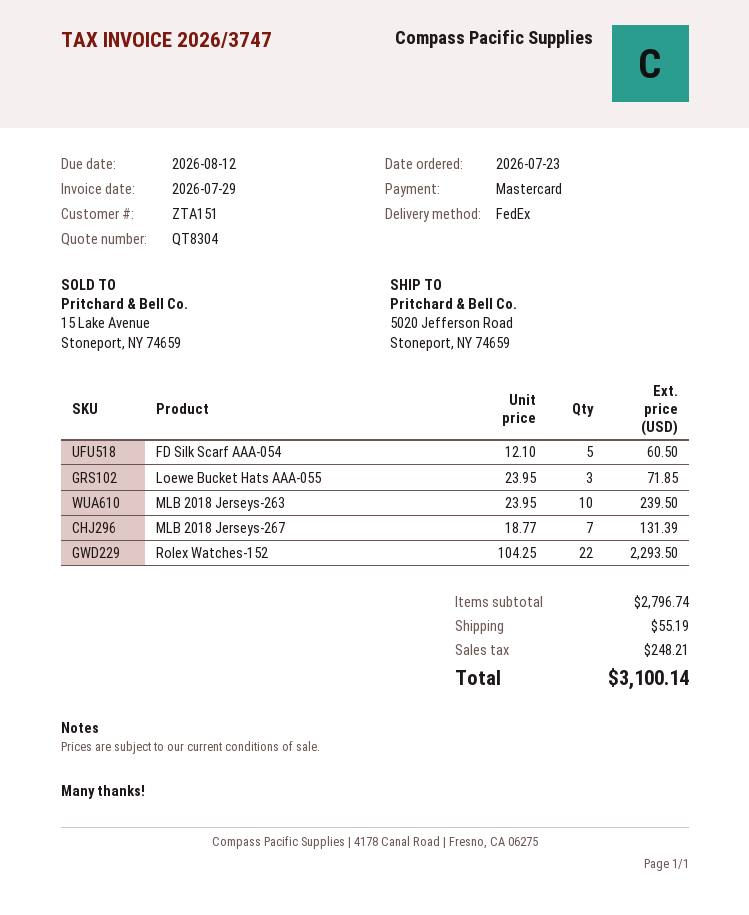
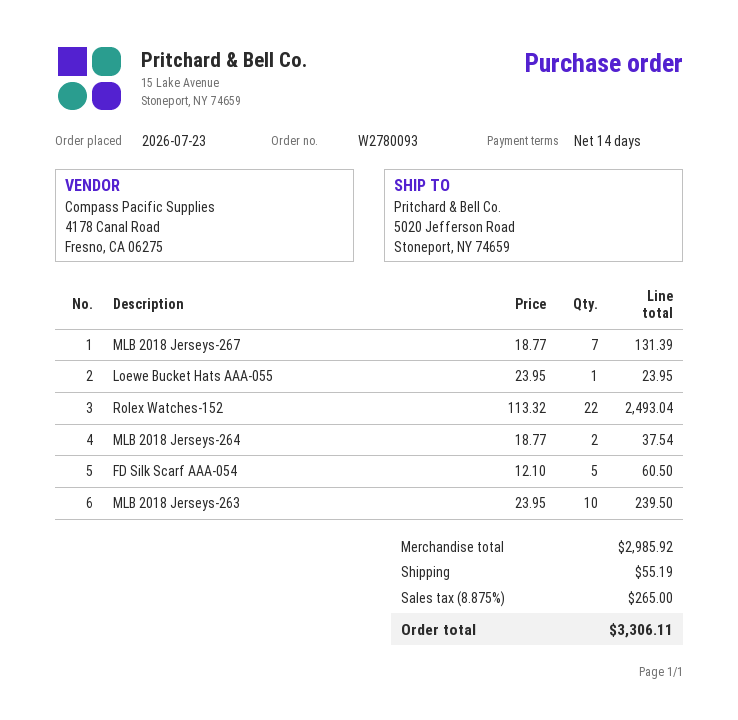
Loewe Bucket Hats AAA-055: 3 x 23.95 = 71.85 -> 1 x 23.95 = 23.95
Rolex Watches-152: 22 x 104.25 = 2293.50 -> 22 x 113.32 = 2493.04
MLB 2018 Jerseys-264: none -> 2 x 18.77 = 37.54
subtotal: 2796.74 -> 2985.92
tax: 248.21 -> 265.00
total: 3100.14 -> 3306.11

